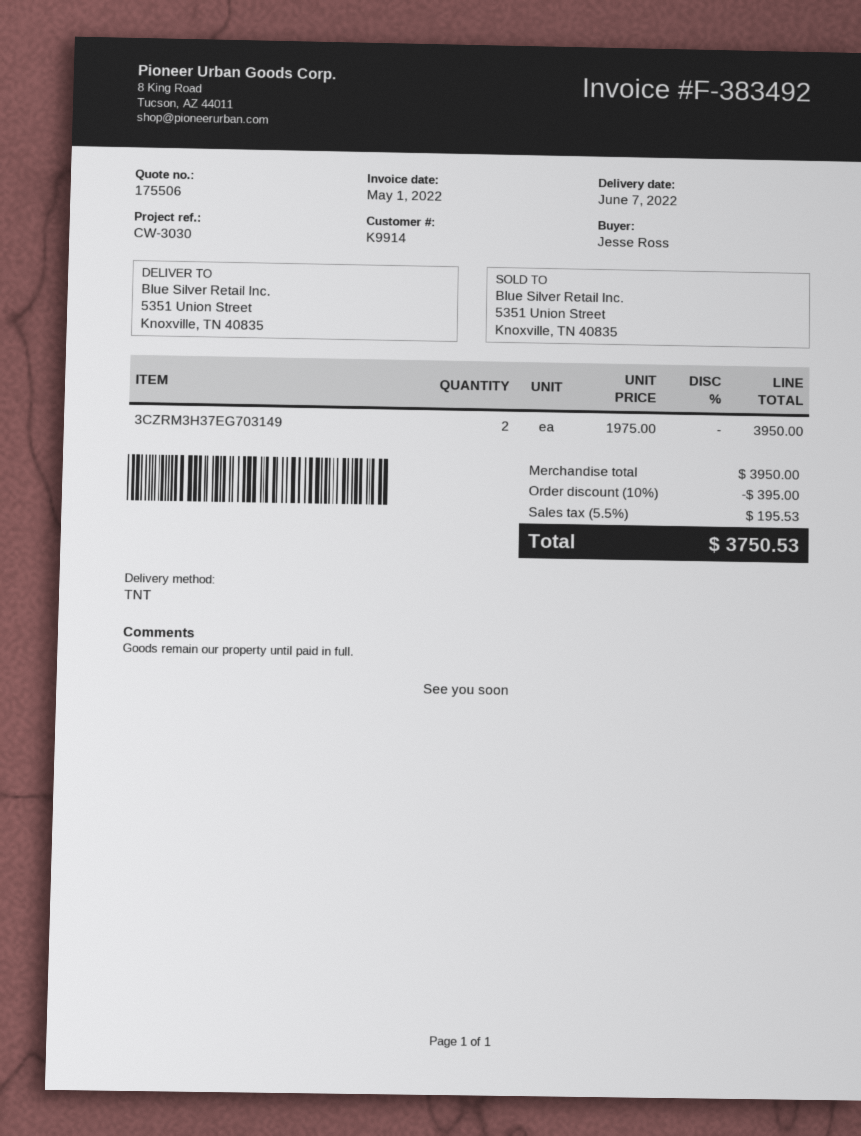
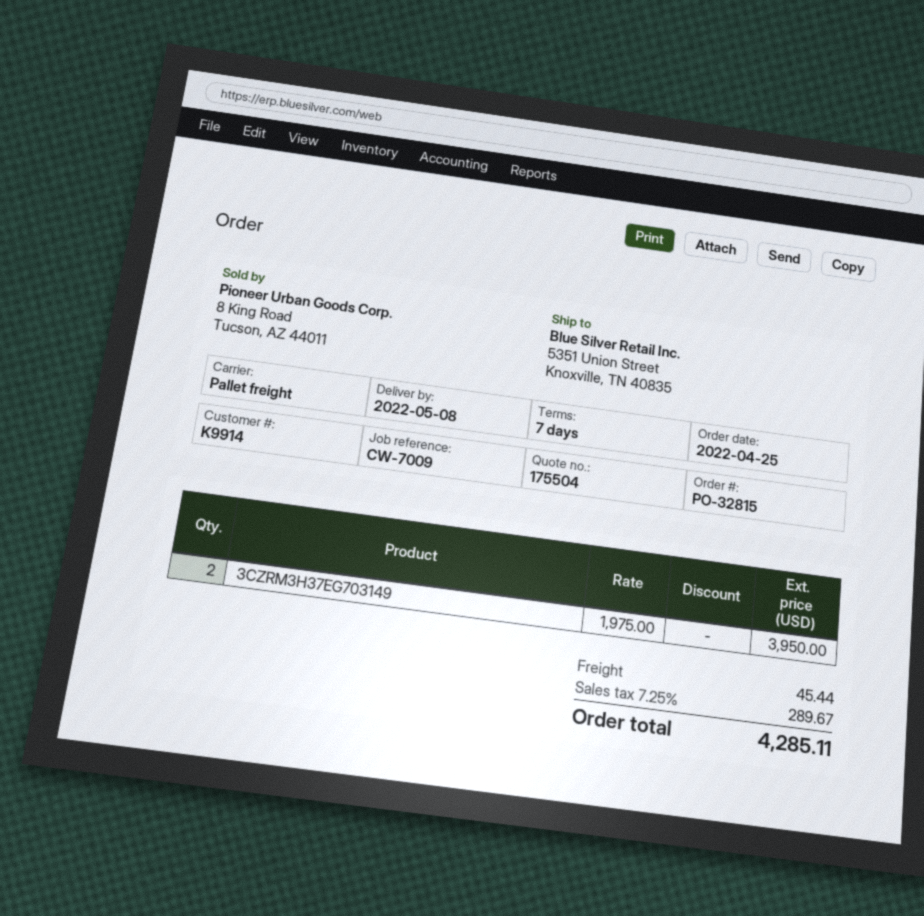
quote number: 175506 -> 175504
delivery date: 2022-06-07 -> 2022-05-08
reference: CW-3030 -> CW-7009
shipping method: TNT -> pallet freight
discount: 10% = 395.00 -> none
shipping: none -> 45.44
tax: 5.5% = 195.53 -> 7.25% = 289.67
total: 3750.53 -> 4285.11

